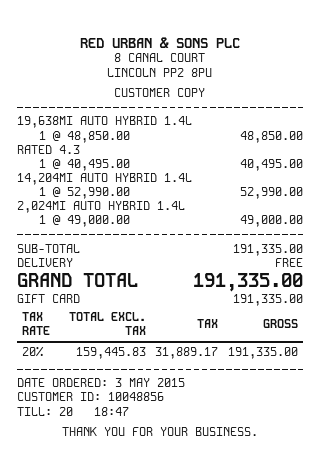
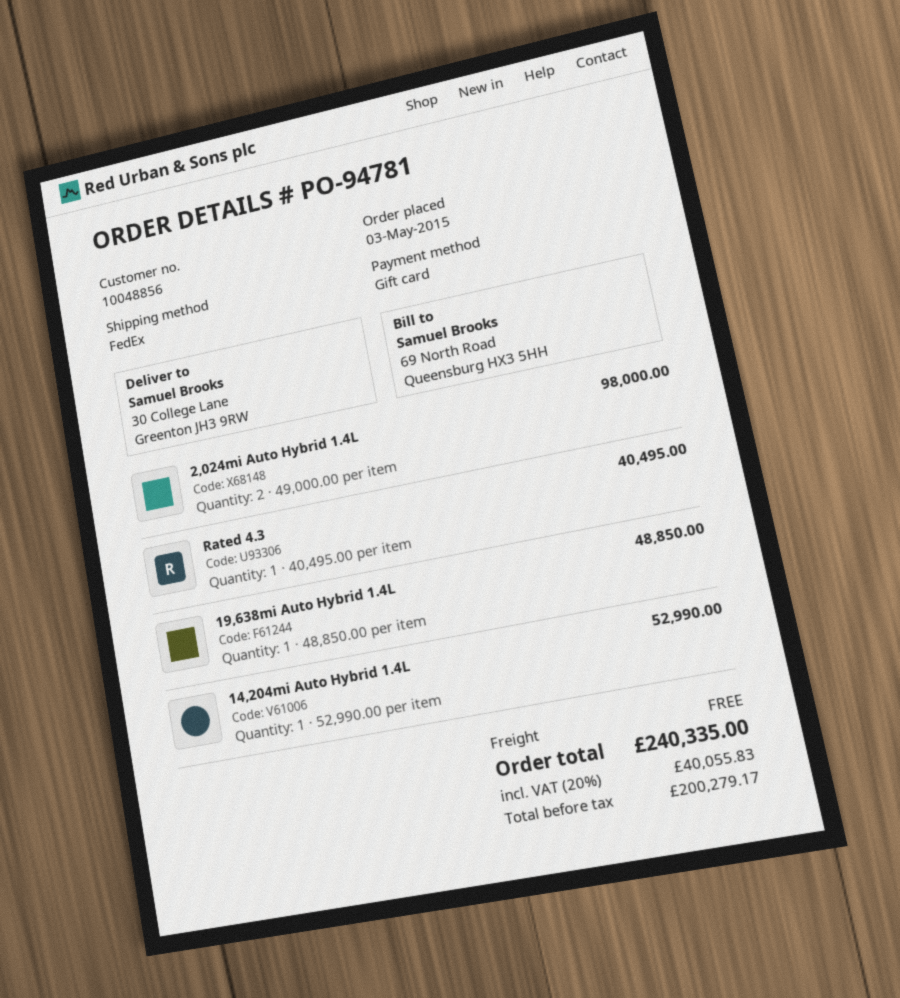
2,024MI AUTO HYBRID 1.4L: 1 x 49000.00 = 49000.00 -> 2 x 49000.00 = 98000.00
net: 159445.83 -> 200279.17
tax: 20% = 31889.17 -> 20% = 40055.83
total: 191335.00 -> 240335.00

